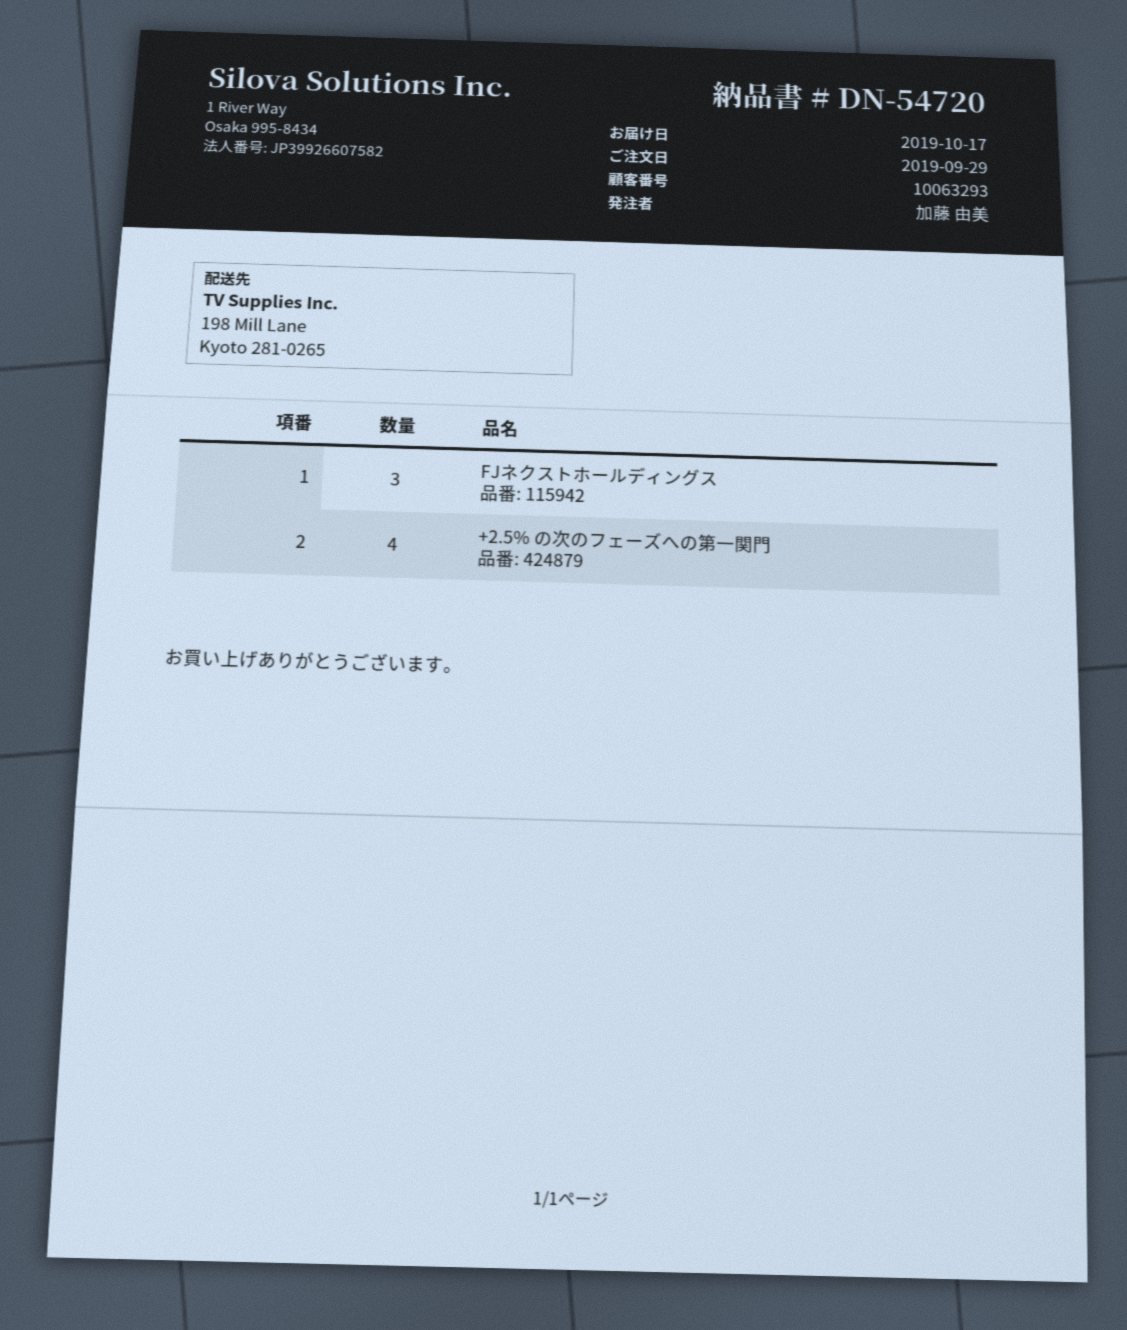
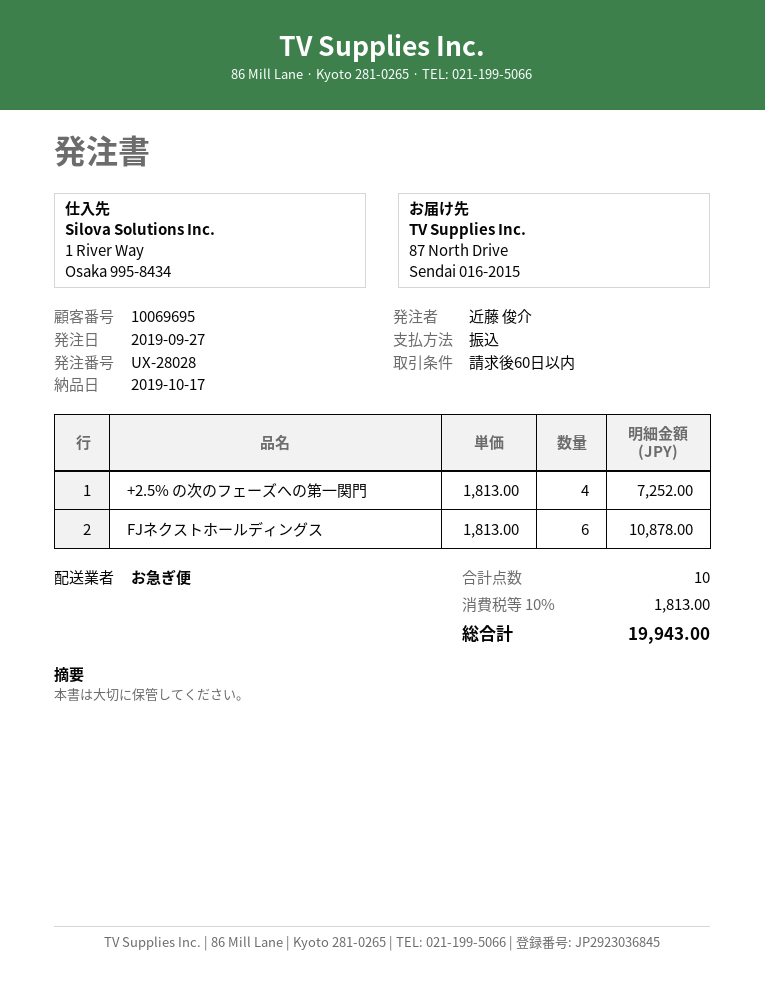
order date: 2019-09-29 -> 2019-09-27
customer number: 10063293 -> 10069695
ordered by: 加藤 由美 -> 近藤 俊介
ship to: 198 Mill Lane, Kyoto 281-0265 -> 87 North Drive, Sendai 016-2015
FJネクストホールディングス: 3 -> 6

